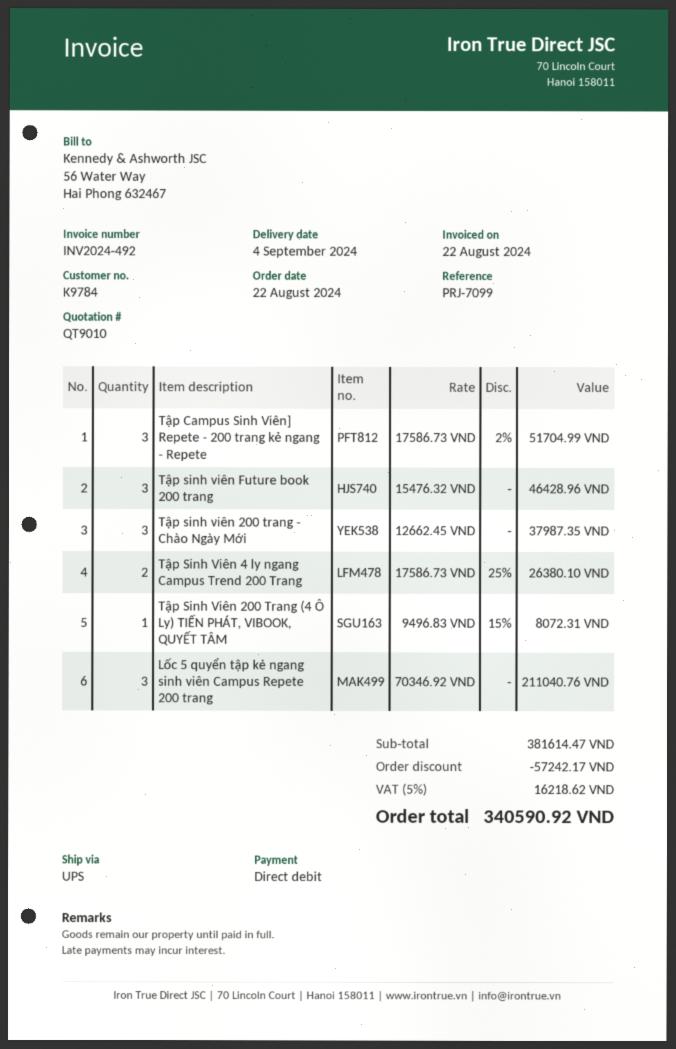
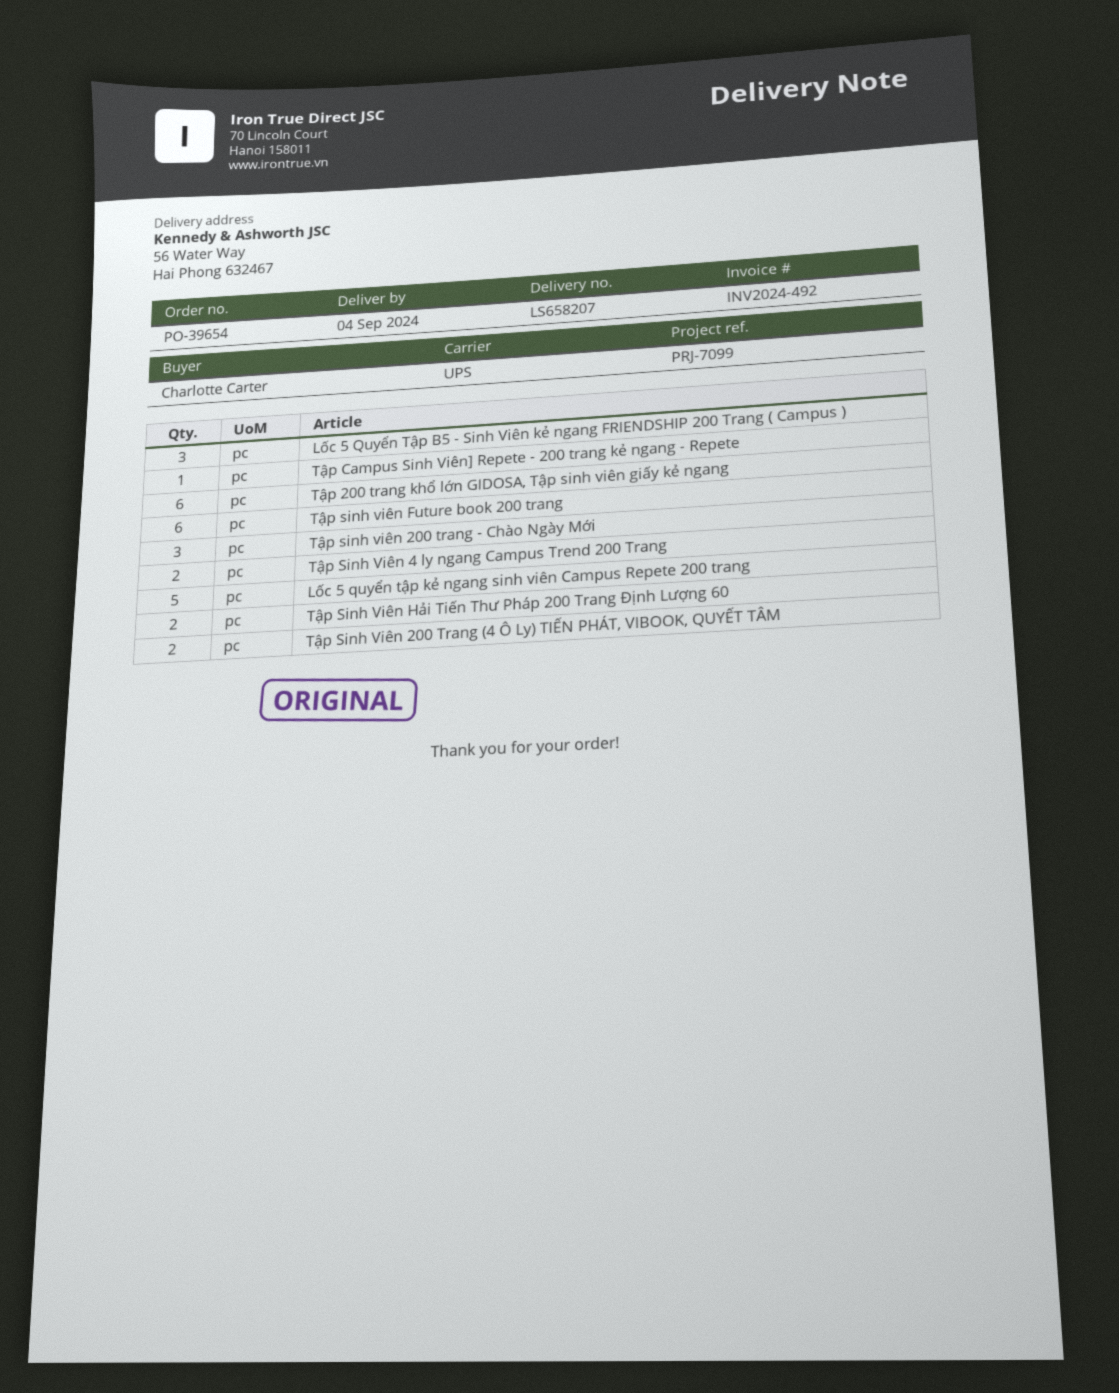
Tập Campus Sinh Viên] Repete - 200 trang kẻ ngang - Repete: 3 -> 1
Tập sinh viên Future book 200 trang: 3 -> 6
Tập Sinh Viên 200 Trang (4 Ô Ly) TIẾN PHÁT, VIBOOK, QUYẾT TÂM: 1 -> 2
Lốc 5 quyển tập kẻ ngang sinh viên Campus Repete 200 trang: 3 -> 5
Lốc 5 Quyển Tập B5 - Sinh Viên kẻ ngang FRIENDSHIP 200 Trang ( Campus ): none -> 3
Tập 200 trang khổ lớn GIDOSA, Tập sinh viên giấy kẻ ngang: none -> 6
Tập Sinh Viên Hải Tiến Thư Pháp 200 Trang Định Lượng 60: none -> 2

